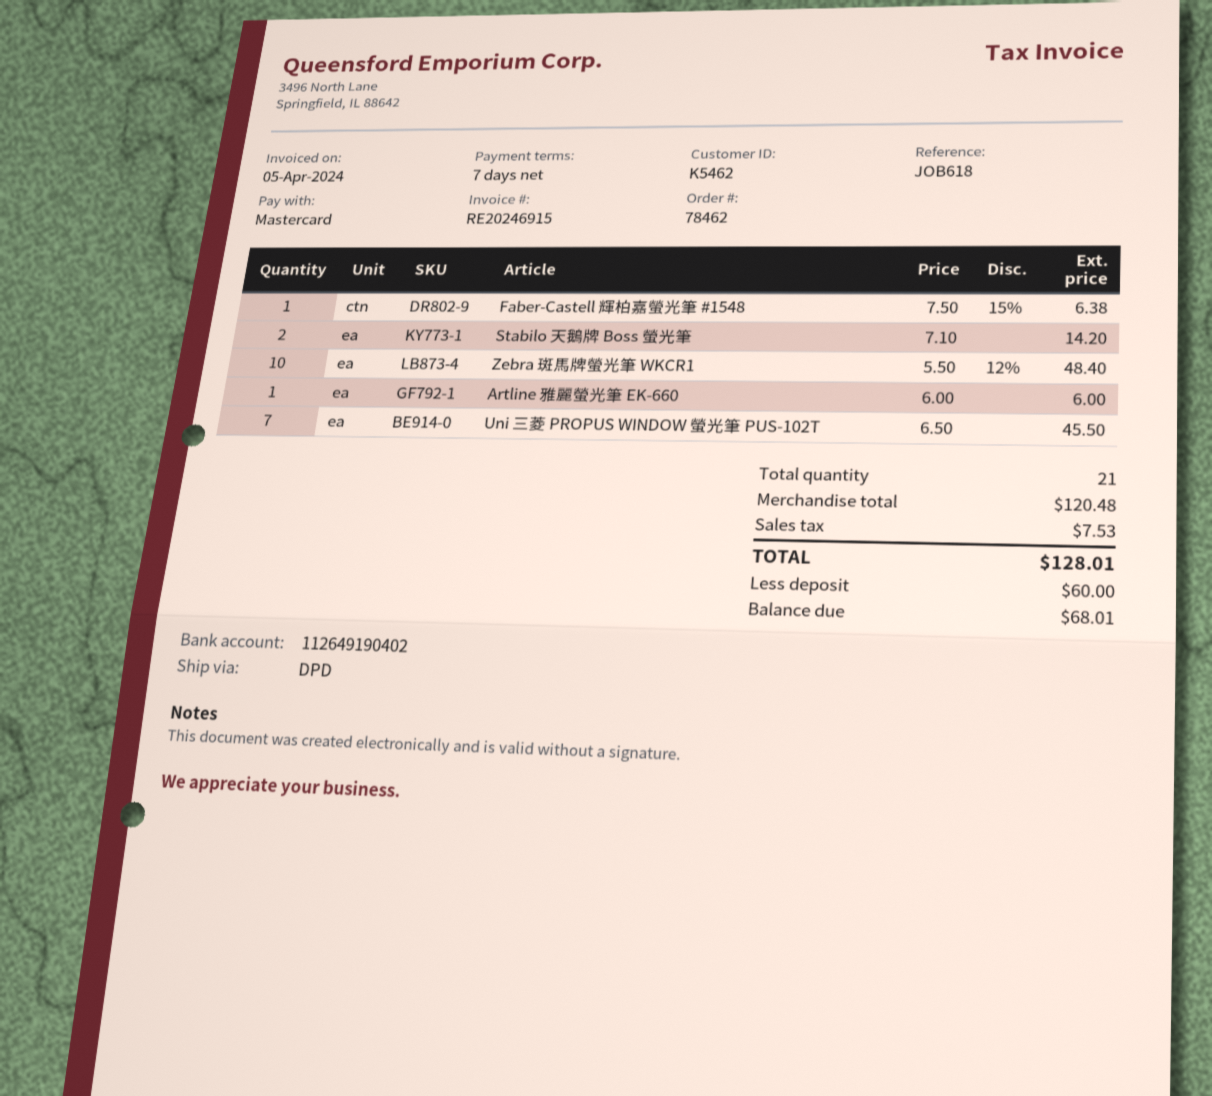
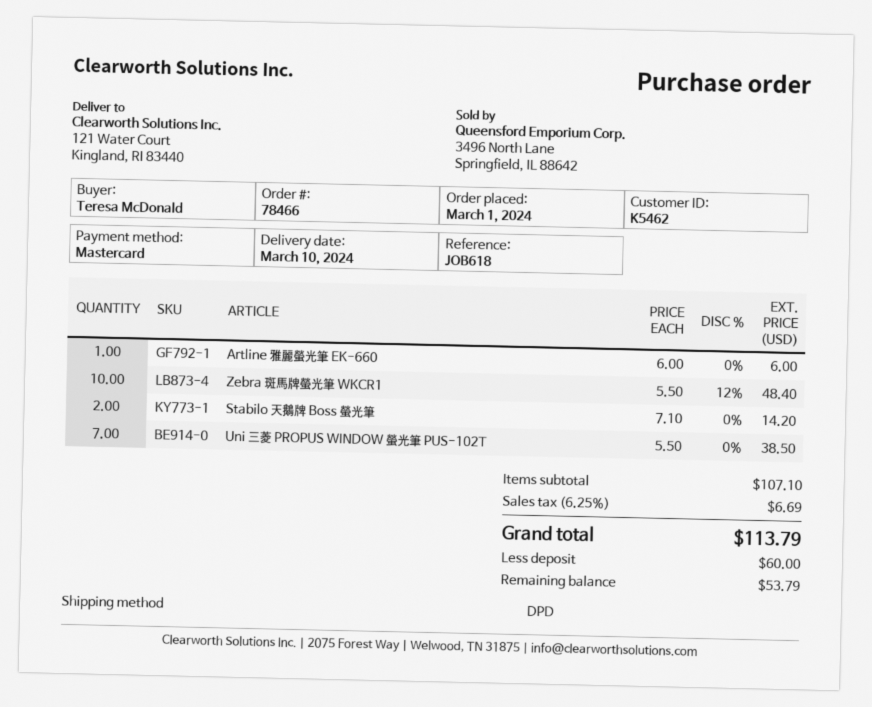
order number: 78462 -> 78466
Faber-Castell 輝柏嘉螢光筆 #1548: 1 x 7.50 - 15% = 6.38 -> none
Uni 三菱 PROPUS WINDOW 螢光筆 PUS-102T: 7 x 6.50 = 45.50 -> 7 x 5.50 = 38.50
subtotal: 120.48 -> 107.10
tax: 7.53 -> 6.69
total: 128.01 -> 113.79
balance: 68.01 -> 53.79

